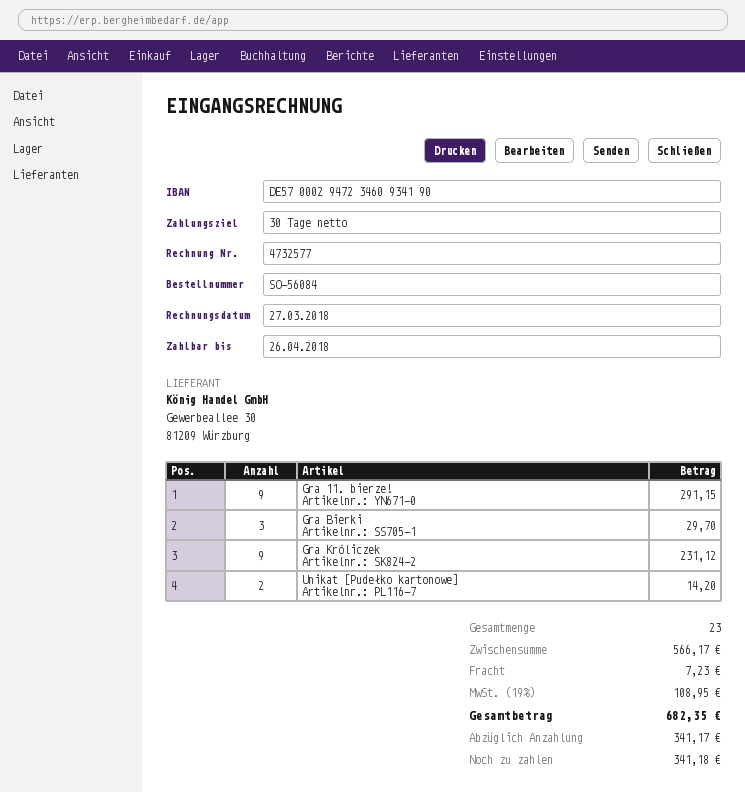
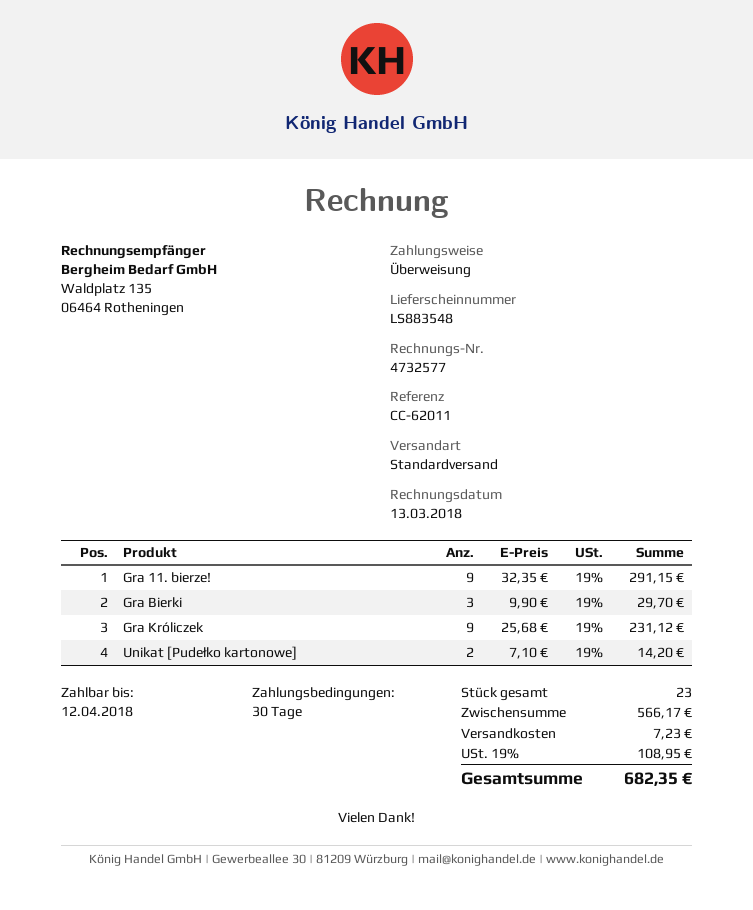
invoice date: 2018-03-27 -> 2018-03-13
due date: 2018-04-26 -> 2018-04-12

